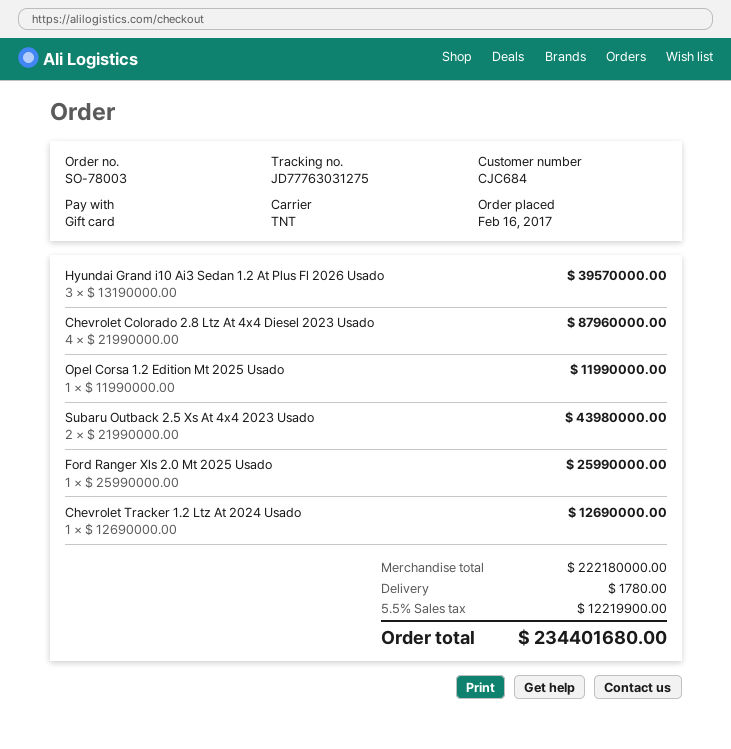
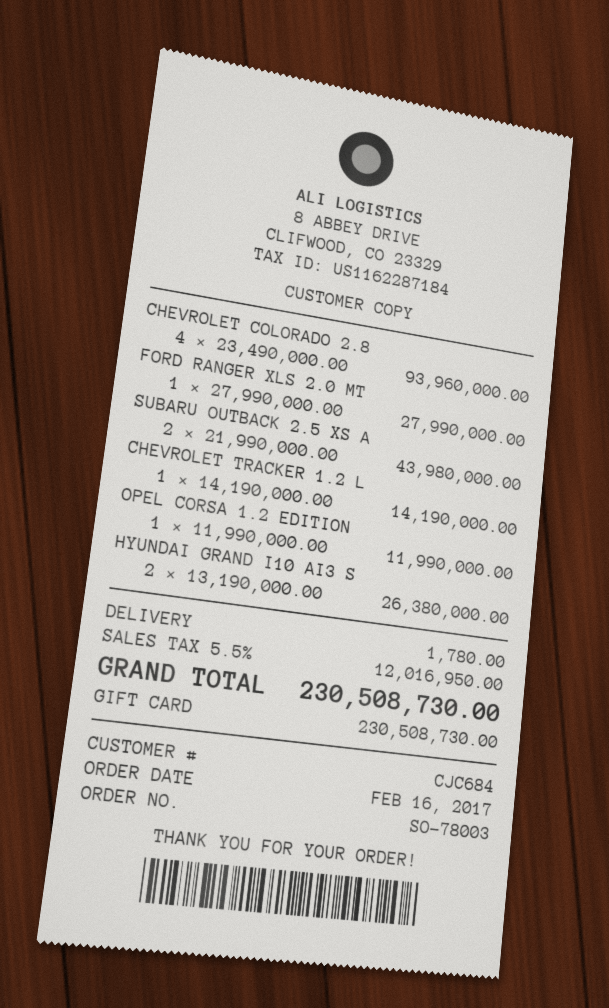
Hyundai Grand i10 Ai3 Sedan 1.2 At Plus Fl 2026 Usado: 3 x 13190000.00 = 39570000.00 -> 2 x 13190000.00 = 26380000.00
Chevrolet Colorado 2.8 Ltz At 4x4 Diesel 2023 Usado: 4 x 21990000.00 = 87960000.00 -> 4 x 23490000.00 = 93960000.00
Ford Ranger Xls 2.0 Mt 2025 Usado: 1 x 25990000.00 = 25990000.00 -> 1 x 27990000.00 = 27990000.00
Chevrolet Tracker 1.2 Ltz At 2024 Usado: 1 x 12690000.00 = 12690000.00 -> 1 x 14190000.00 = 14190000.00
tax: 5.5% = 12219900.00 -> 5.5% = 12016950.00
total: 234401680.00 -> 230508730.00

